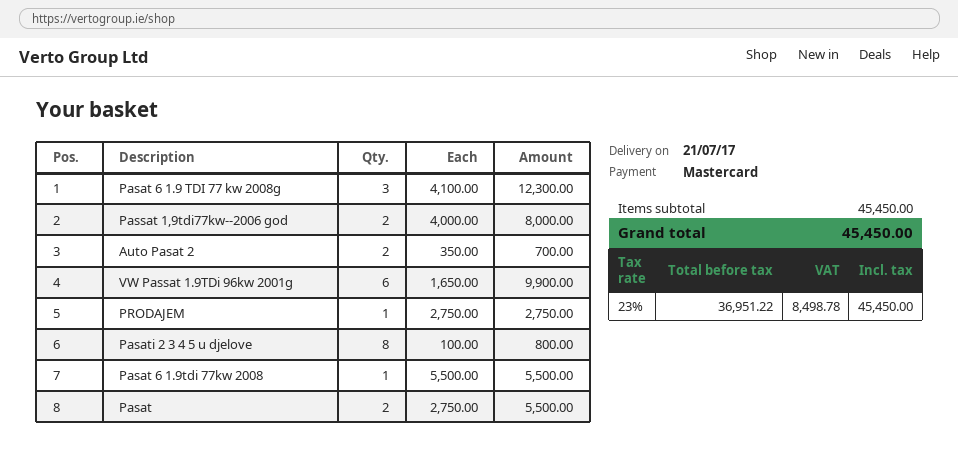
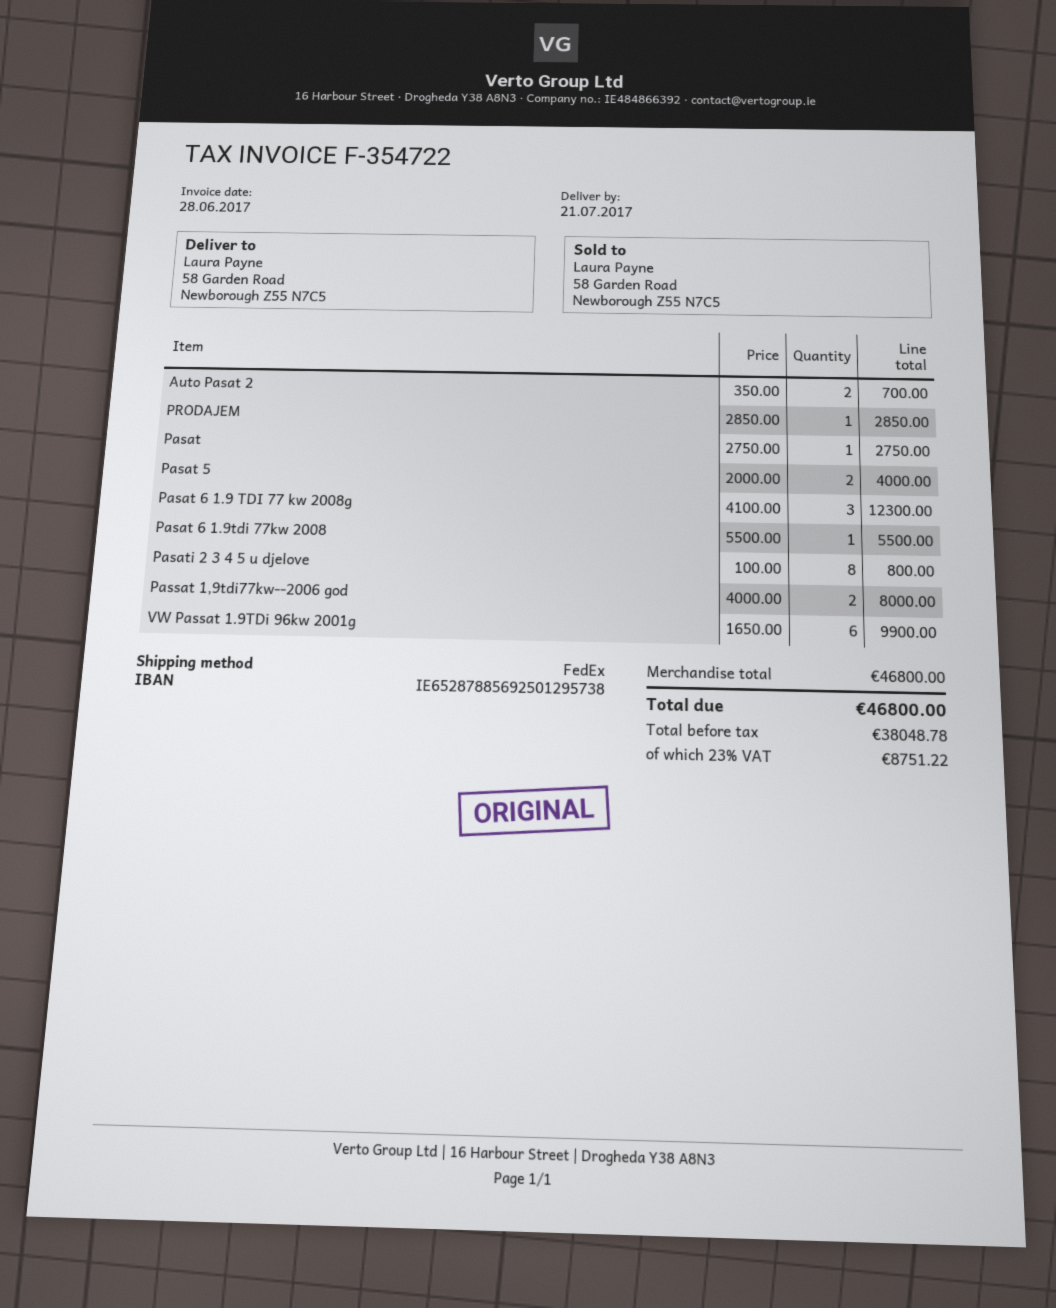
PRODAJEM: 1 x 2750.00 = 2750.00 -> 1 x 2850.00 = 2850.00
Pasat: 2 x 2750.00 = 5500.00 -> 1 x 2750.00 = 2750.00
Pasat 5: none -> 2 x 2000.00 = 4000.00
subtotal: 45450.00 -> 46800.00
net: 36951.22 -> 38048.78
tax: 23% = 8498.78 -> 23% = 8751.22
total: 45450.00 -> 46800.00

